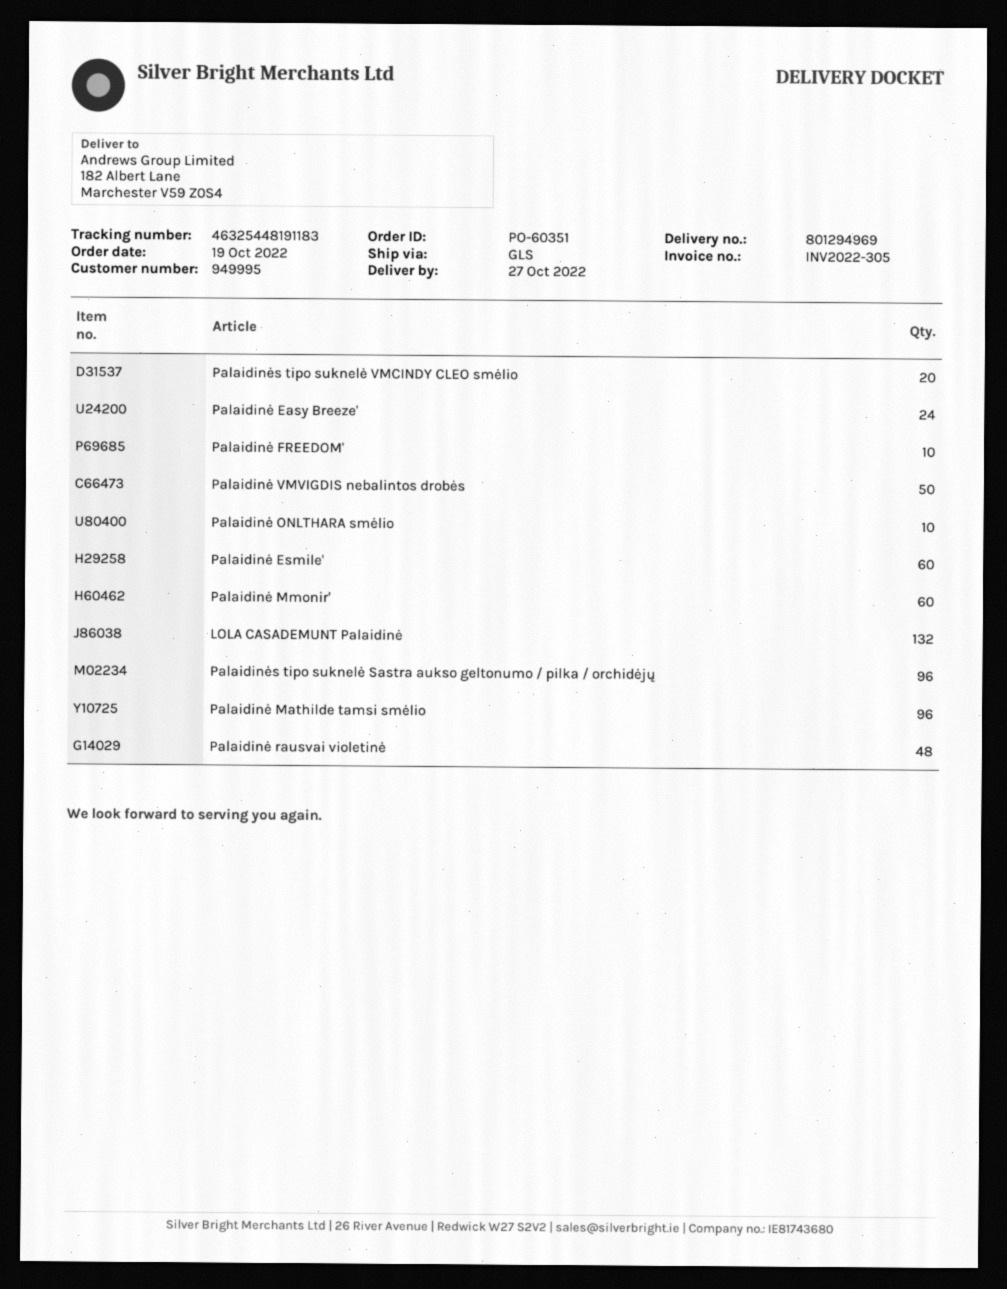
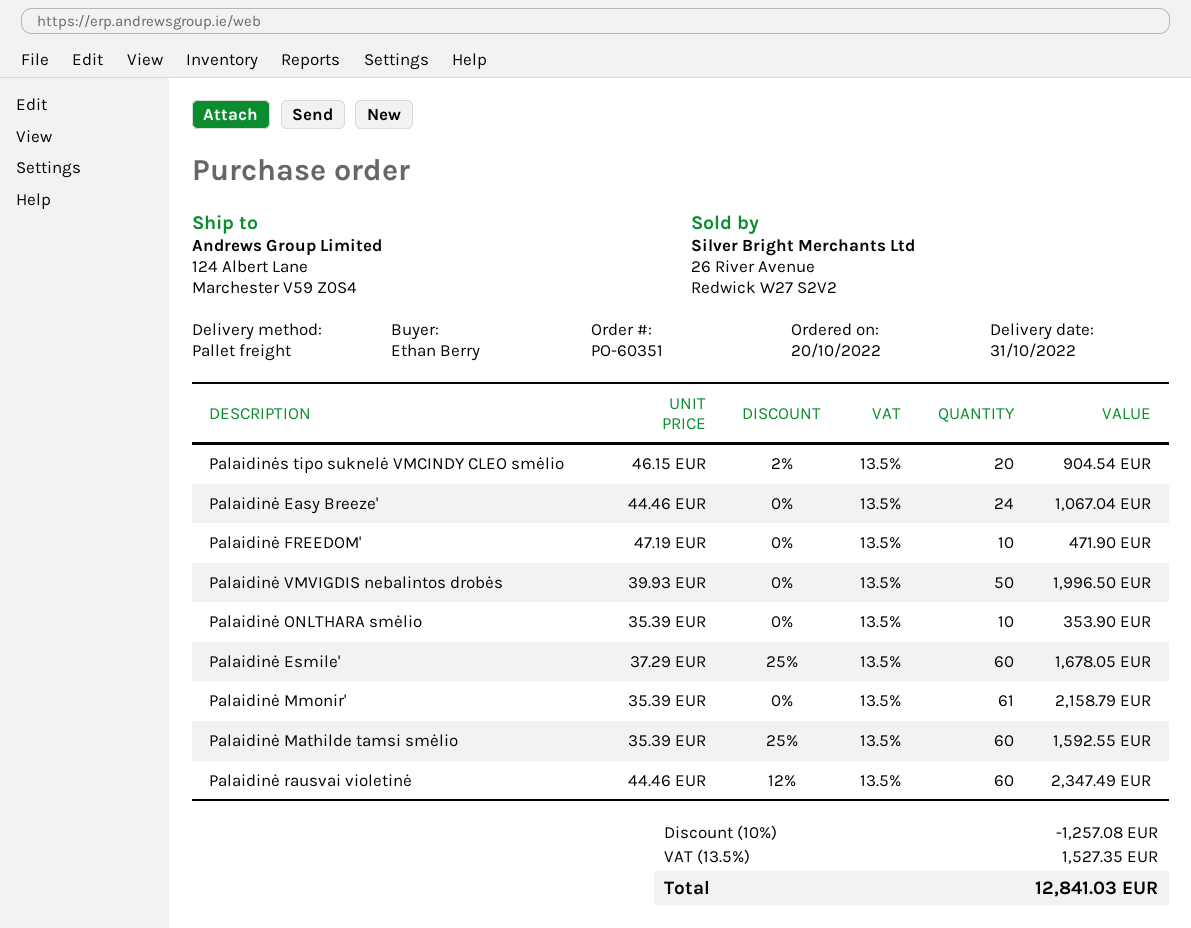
order date: 2022-10-19 -> 2022-10-20
delivery date: 2022-10-27 -> 2022-10-31
shipping method: GLS -> pallet freight
ship to: 182 Albert Lane, Marchester V59 Z0S4 -> 124 Albert Lane, Marchester V59 Z0S4
Palaidinė Mmonir': 60 -> 61
LOLA CASADEMUNT Palaidinė: 132 -> none
Palaidinės tipo suknelė Sastra aukso geltonumo / pilka / orchidėjų: 96 -> none
Palaidinė Mathilde tamsi smėlio: 96 -> 60
Palaidinė rausvai violetinė: 48 -> 60

